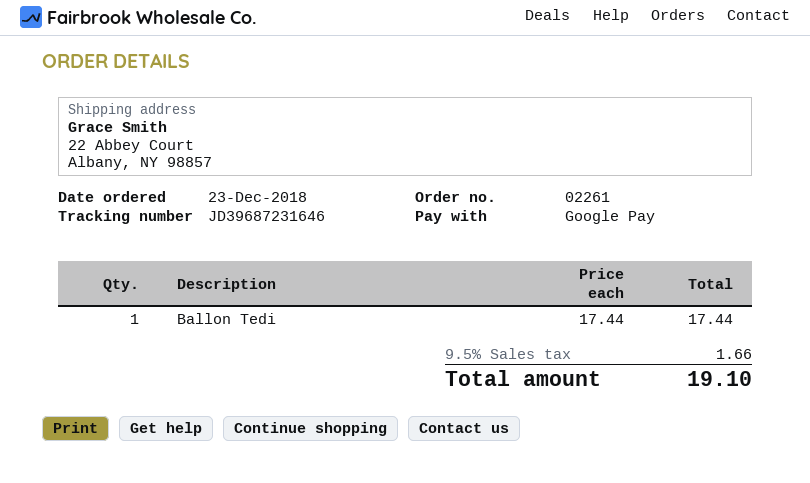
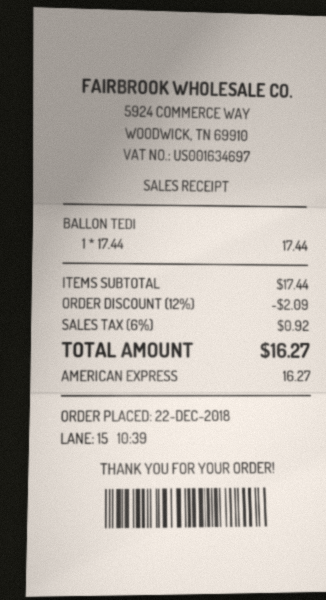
order date: 2018-12-23 -> 2018-12-22
payment method: Google Pay -> American Express
discount: none -> 12% = 2.09
tax: 9.5% = 1.66 -> 6% = 0.92
total: 19.10 -> 16.27

